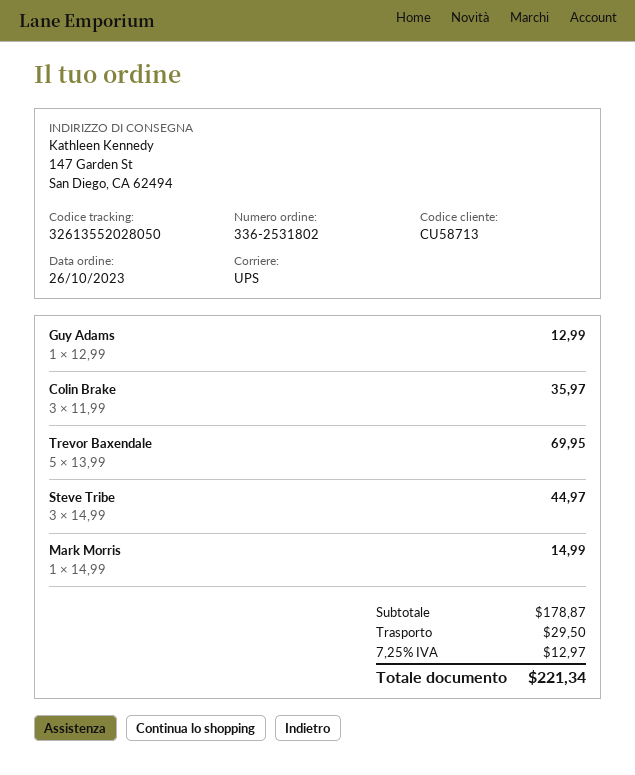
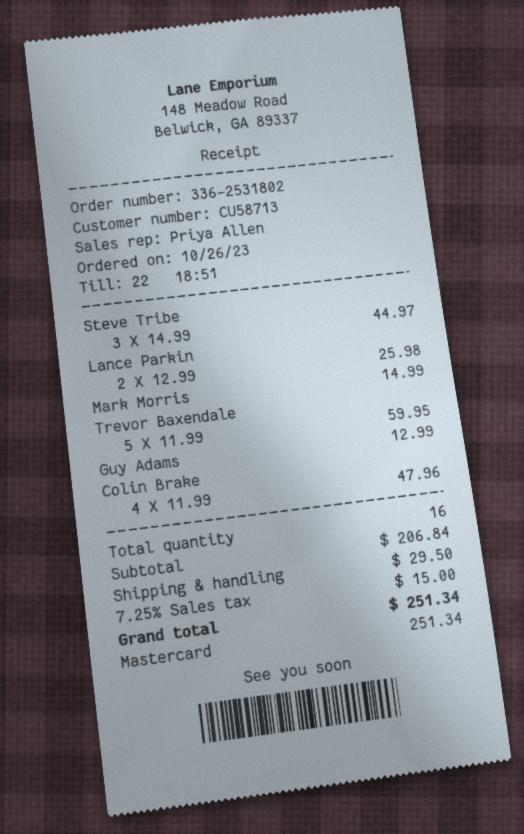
Colin Brake: 3 x 11.99 = 35.97 -> 4 x 11.99 = 47.96
Trevor Baxendale: 5 x 13.99 = 69.95 -> 5 x 11.99 = 59.95
Lance Parkin: none -> 2 x 12.99 = 25.98
subtotal: 178.87 -> 206.84
tax: 7.25% = 12.97 -> 7.25% = 15.00
total: 221.34 -> 251.34

